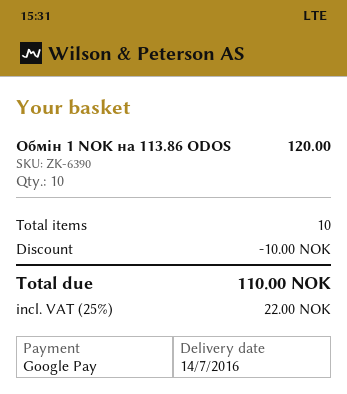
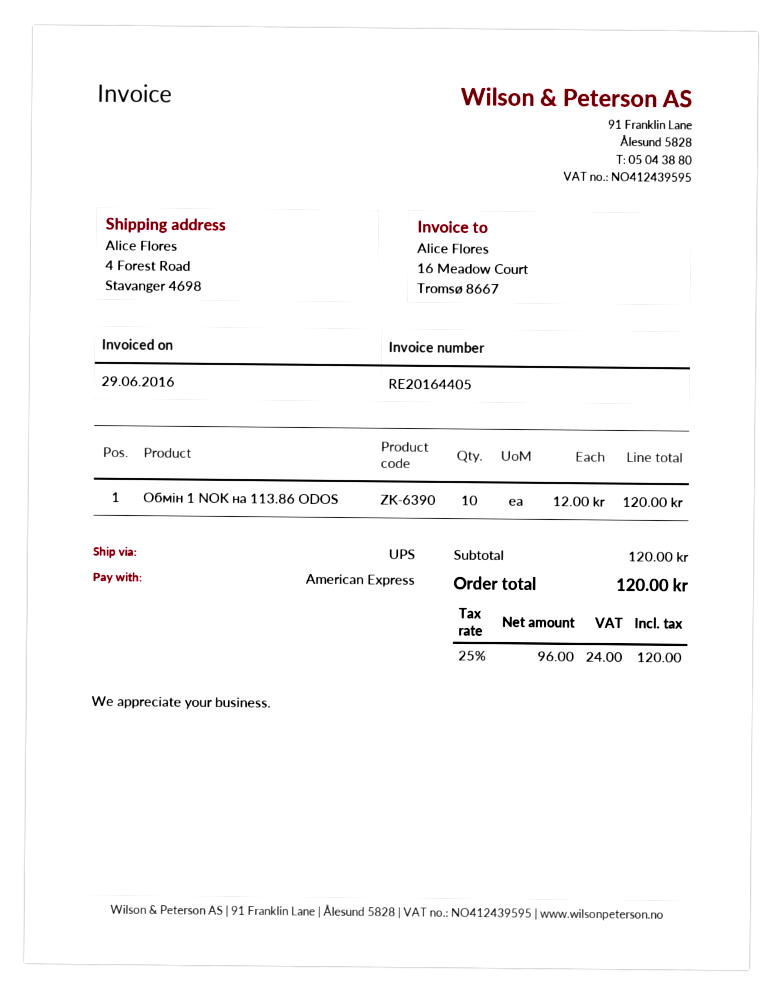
payment method: Google Pay -> American Express
discount: 10.00 -> none
tax: 25% = 22.00 -> 25% = 24.00
total: 110.00 -> 120.00

